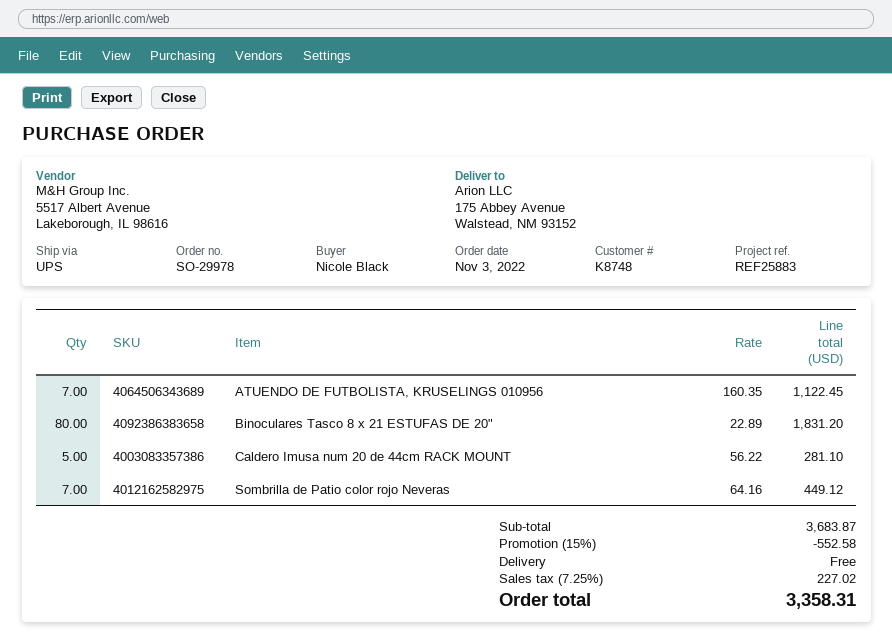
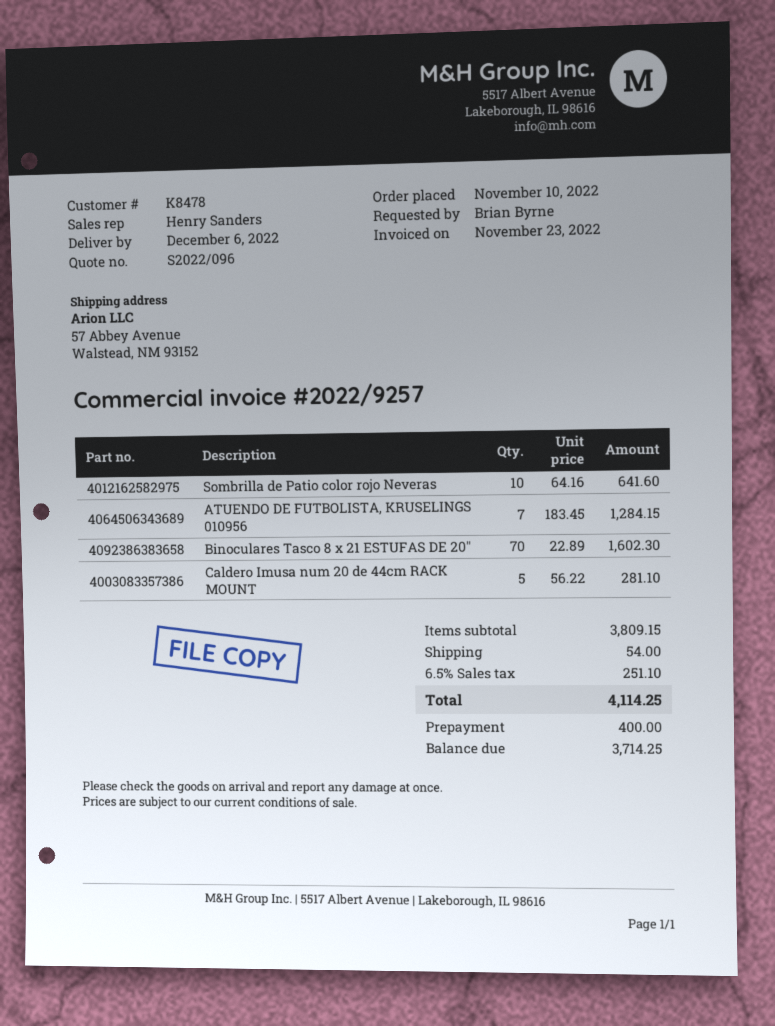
order date: 2022-11-03 -> 2022-11-10
customer number: K8748 -> K8478
ordered by: Nicole Black -> Brian Byrne
ship to: 175 Abbey Avenue, Walstead, NM 93152 -> 57 Abbey Avenue, Walstead, NM 93152
ATUENDO DE FUTBOLISTA, KRUSELINGS 010956: 7 x 160.35 = 1122.45 -> 7 x 183.45 = 1284.15
Binoculares Tasco 8 x 21 ESTUFAS DE 20": 80 x 22.89 = 1831.20 -> 70 x 22.89 = 1602.30
Sombrilla de Patio color rojo Neveras: 7 x 64.16 = 449.12 -> 10 x 64.16 = 641.60
subtotal: 3683.87 -> 3809.15
discount: 15% = 552.58 -> none
shipping: 0.00 -> 54.00
tax: 7.25% = 227.02 -> 6.5% = 251.10
total: 3358.31 -> 4114.25

